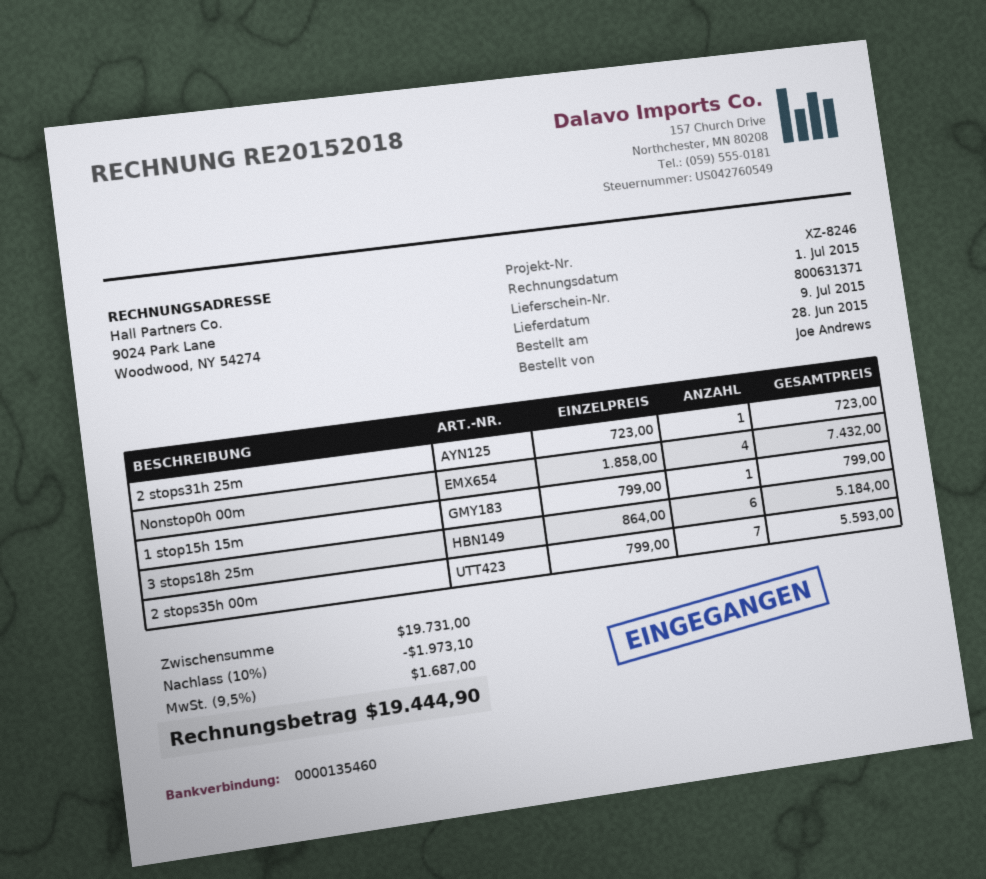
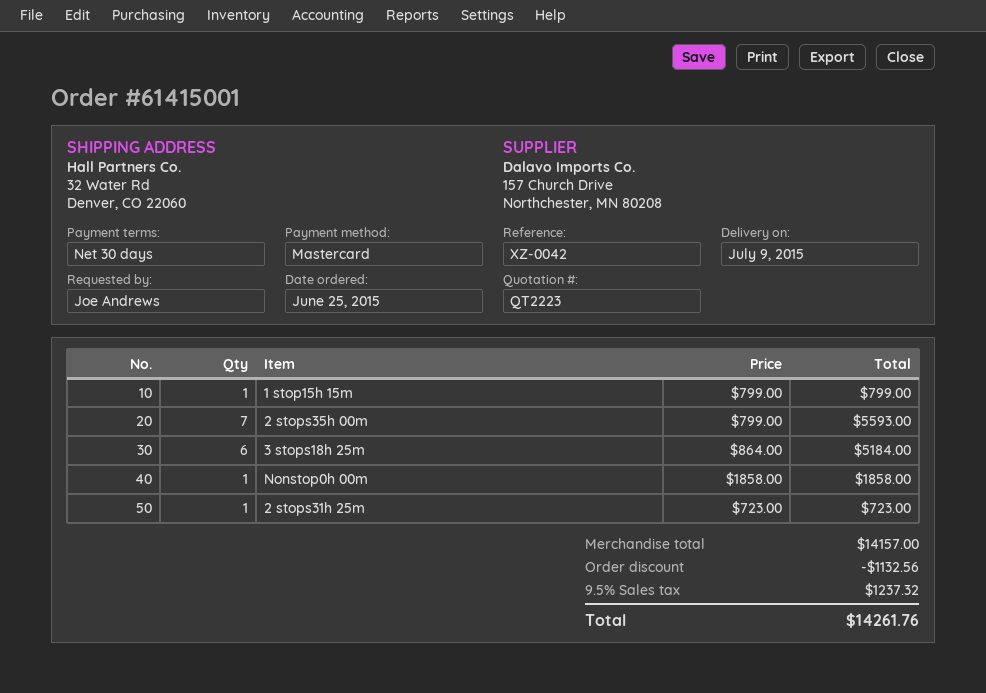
order date: 2015-06-28 -> 2015-06-25
reference: XZ-8246 -> XZ-0042
Nonstop0h 00m: 4 x 1858.00 = 7432.00 -> 1 x 1858.00 = 1858.00
subtotal: 19731.00 -> 14157.00
discount: 1973.10 -> 1132.56
tax: 9.5% = 1687.00 -> 9.5% = 1237.32
total: 19444.90 -> 14261.76

